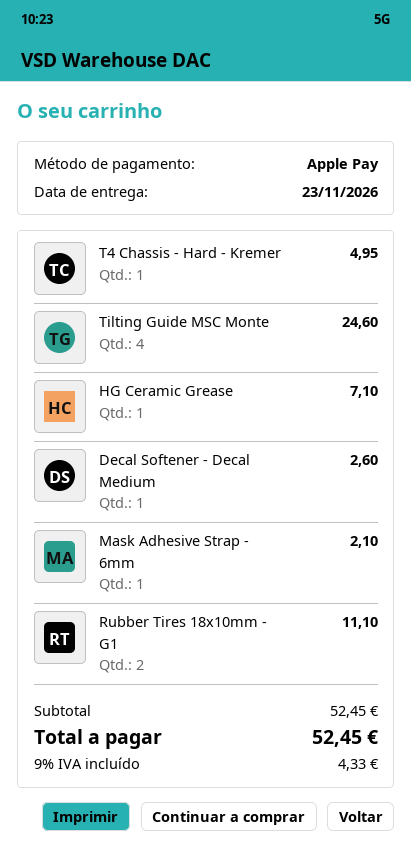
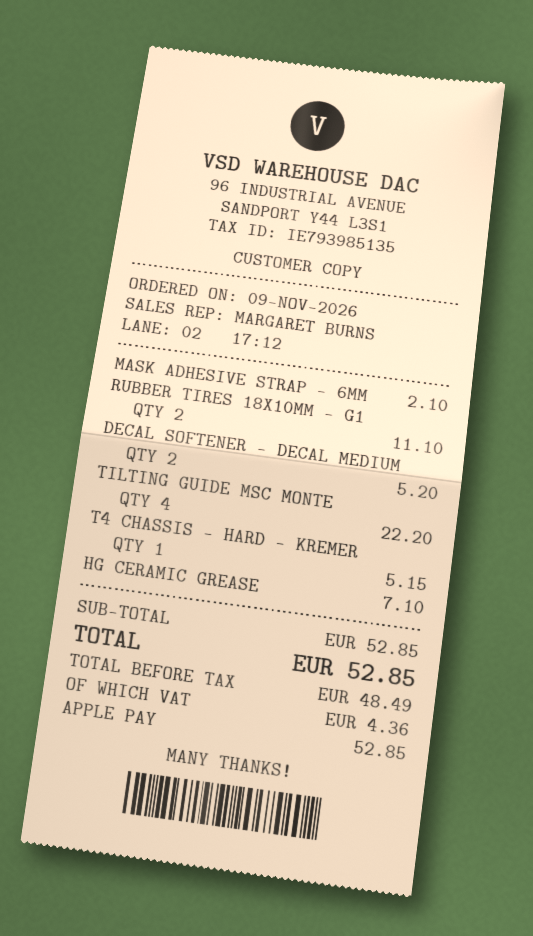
T4 Chassis - Hard - Kremer: 1 for 4.95 -> 1 for 5.15
Tilting Guide MSC Monte: 4 for 24.60 -> 4 for 22.20
Decal Softener - Decal Medium: 1 for 2.60 -> 2 for 5.20
subtotal: 52.45 -> 52.85
tax: 4.33 -> 4.36
total: 52.45 -> 52.85

